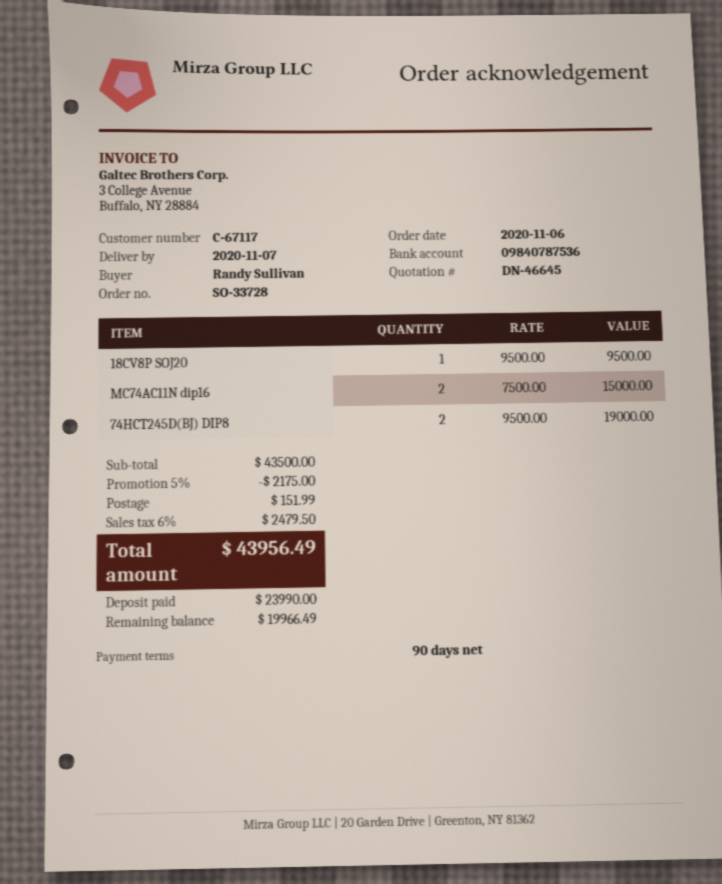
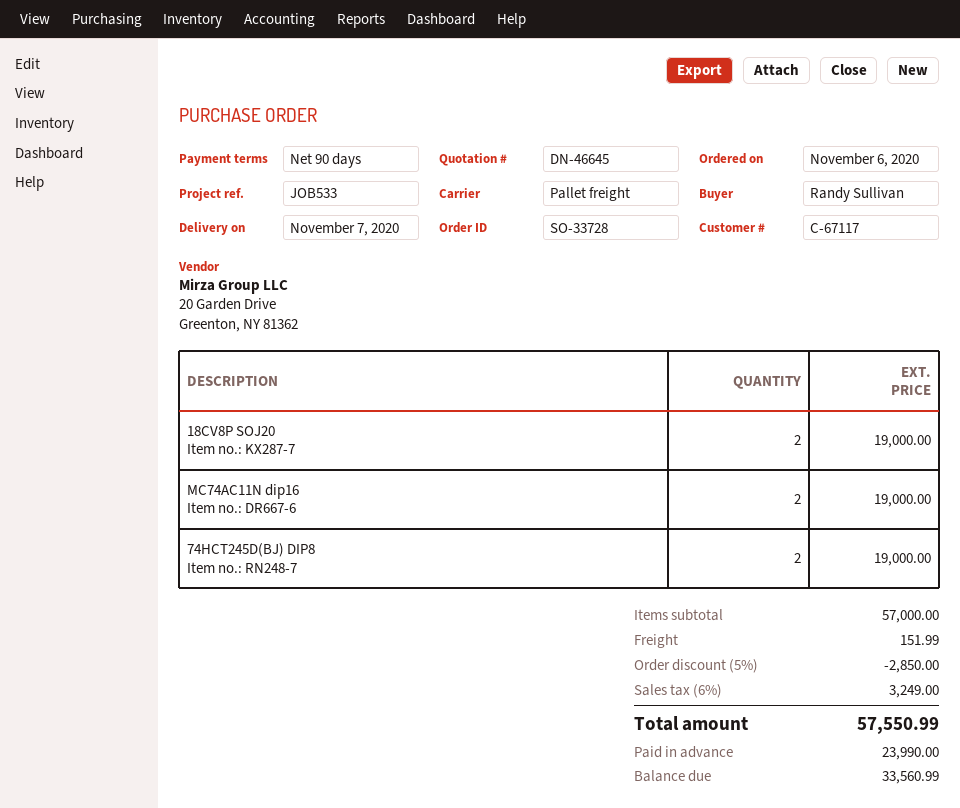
18CV8P SOJ20: 1 for 9500.00 -> 2 for 19000.00
MC74AC11N dip16: 2 for 15000.00 -> 2 for 19000.00
subtotal: 43500.00 -> 57000.00
discount: 5% = 2175.00 -> 5% = 2850.00
tax: 6% = 2479.50 -> 6% = 3249.00
total: 43956.49 -> 57550.99
balance: 19966.49 -> 33560.99

